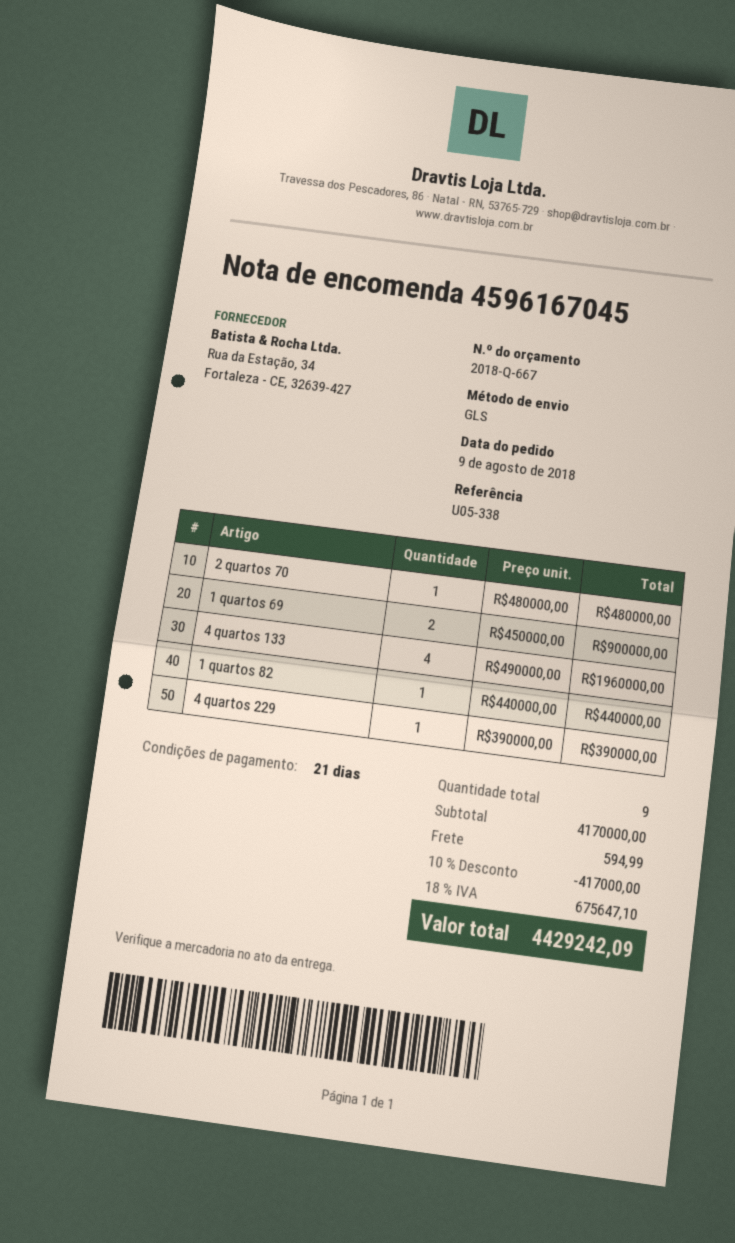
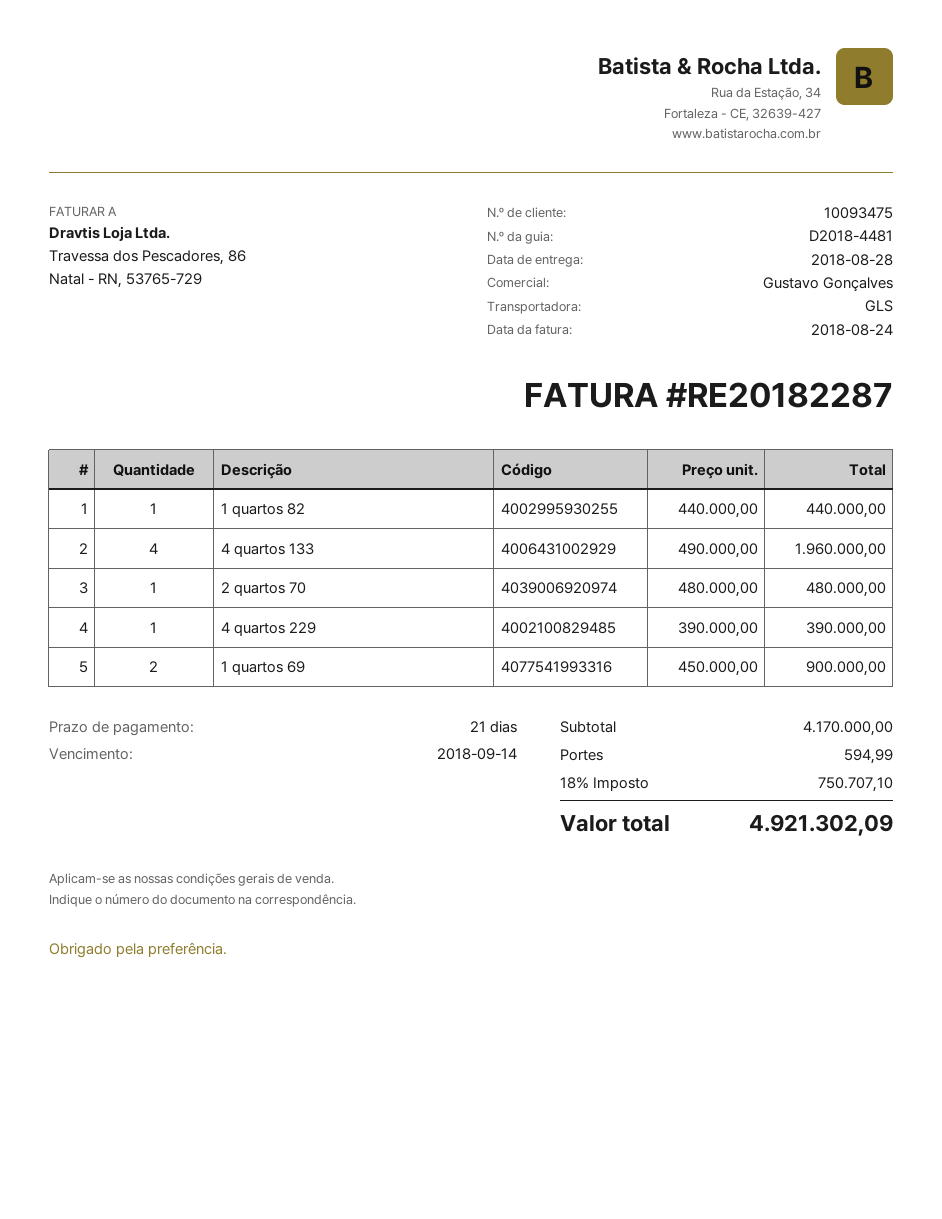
discount: 10% = 417000.00 -> none
tax: 18% = 675647.10 -> 18% = 750707.10
total: 4429242.09 -> 4921302.09

